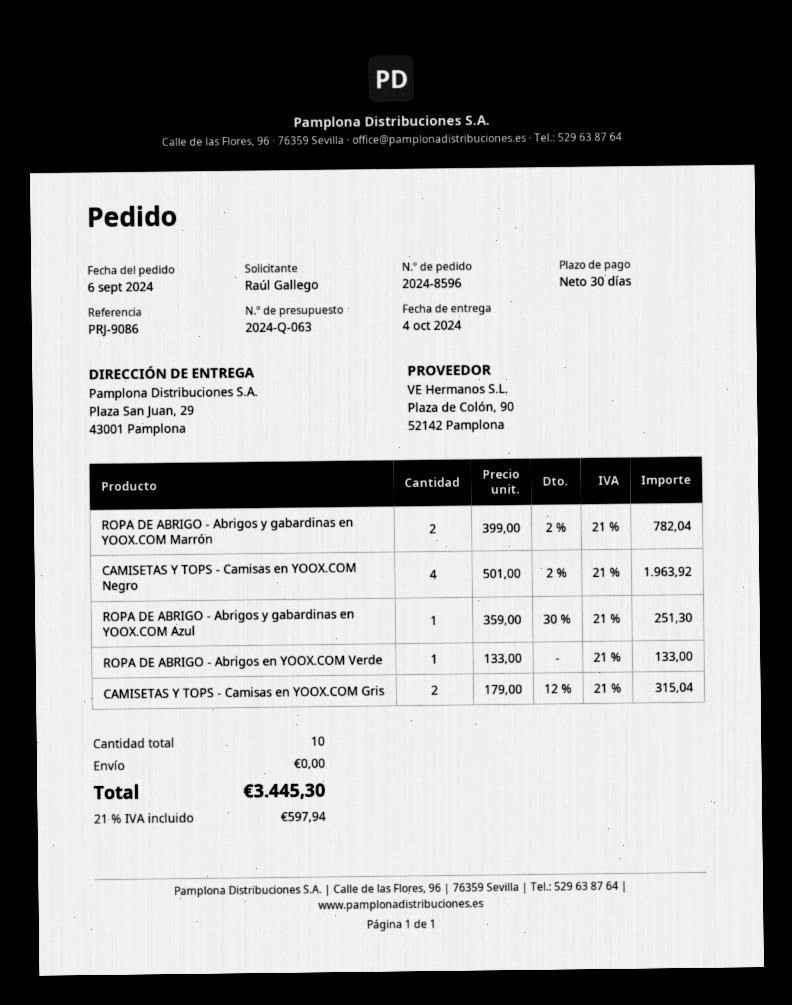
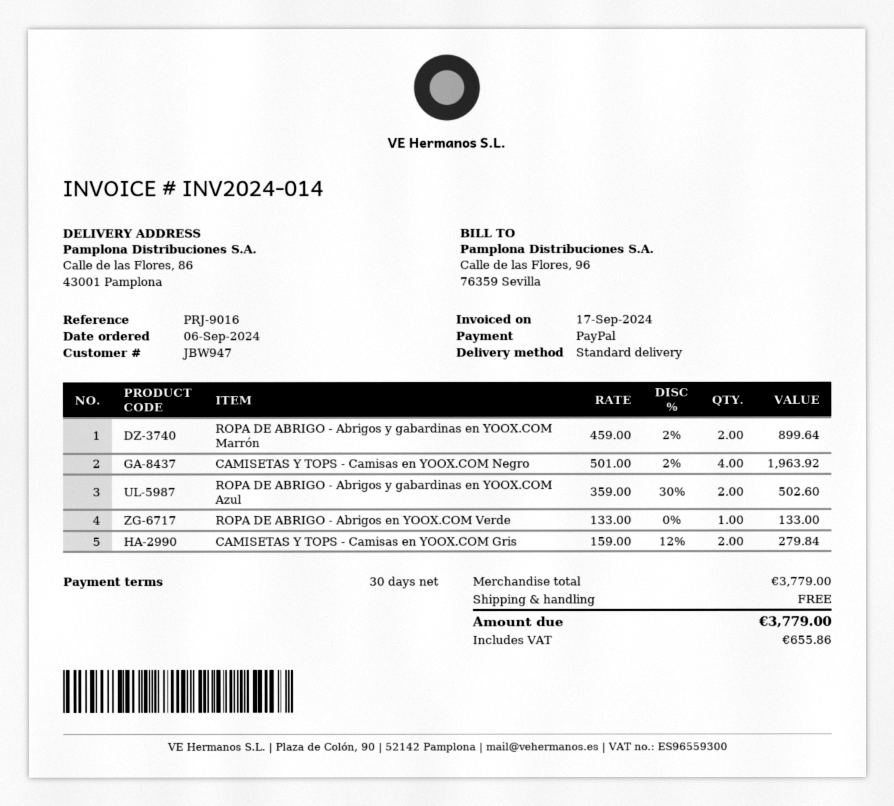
reference: PRJ-9086 -> PRJ-9016
ship to: Plaza San Juan, 29, 43001 Pamplona -> Calle de las Flores, 86, 43001 Pamplona
ROPA DE ABRIGO - Abrigos y gabardinas en YOOX.COM Marrón: 2 x 399.00 - 2% = 782.04 -> 2 x 459.00 - 2% = 899.64
ROPA DE ABRIGO - Abrigos y gabardinas en YOOX.COM Azul: 1 x 359.00 - 30% = 251.30 -> 2 x 359.00 - 30% = 502.60
CAMISETAS Y TOPS - Camisas en YOOX.COM Gris: 2 x 179.00 - 12% = 315.04 -> 2 x 159.00 - 12% = 279.84
tax: 597.94 -> 655.86
total: 3445.30 -> 3779.00

